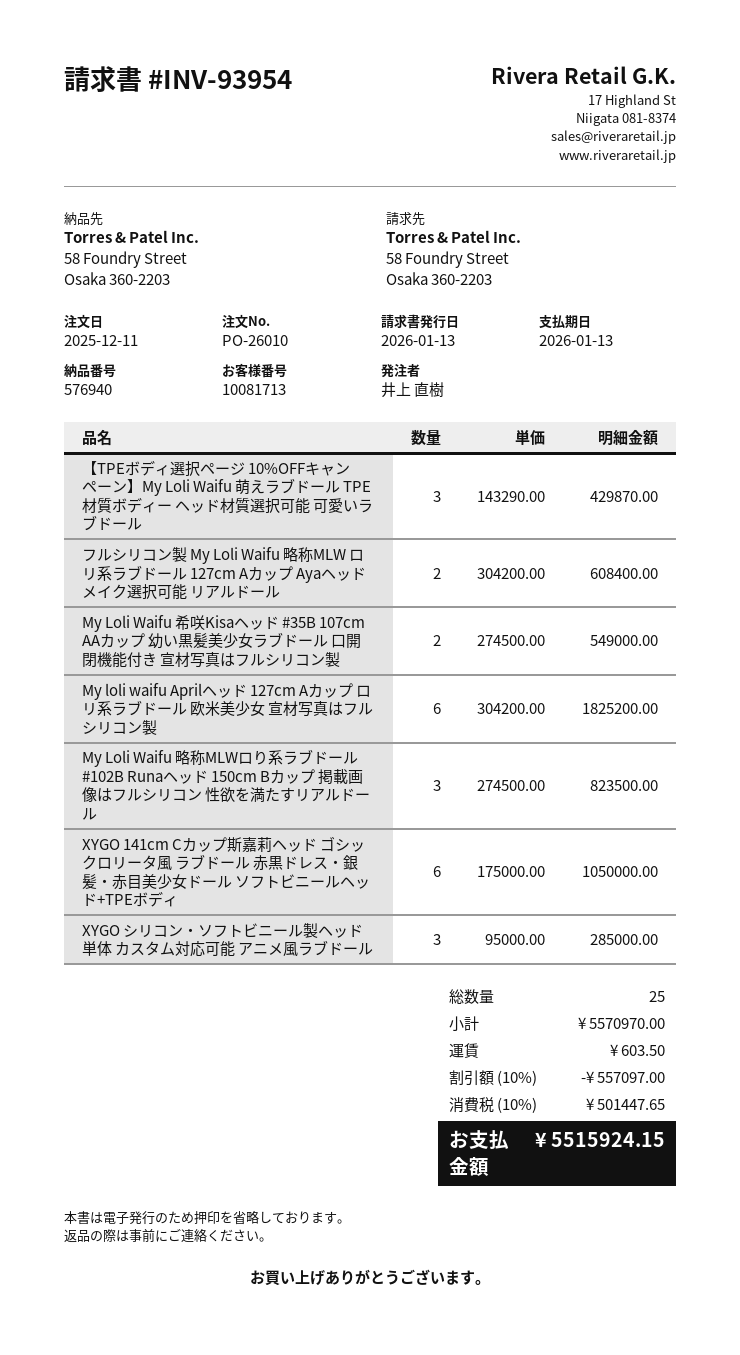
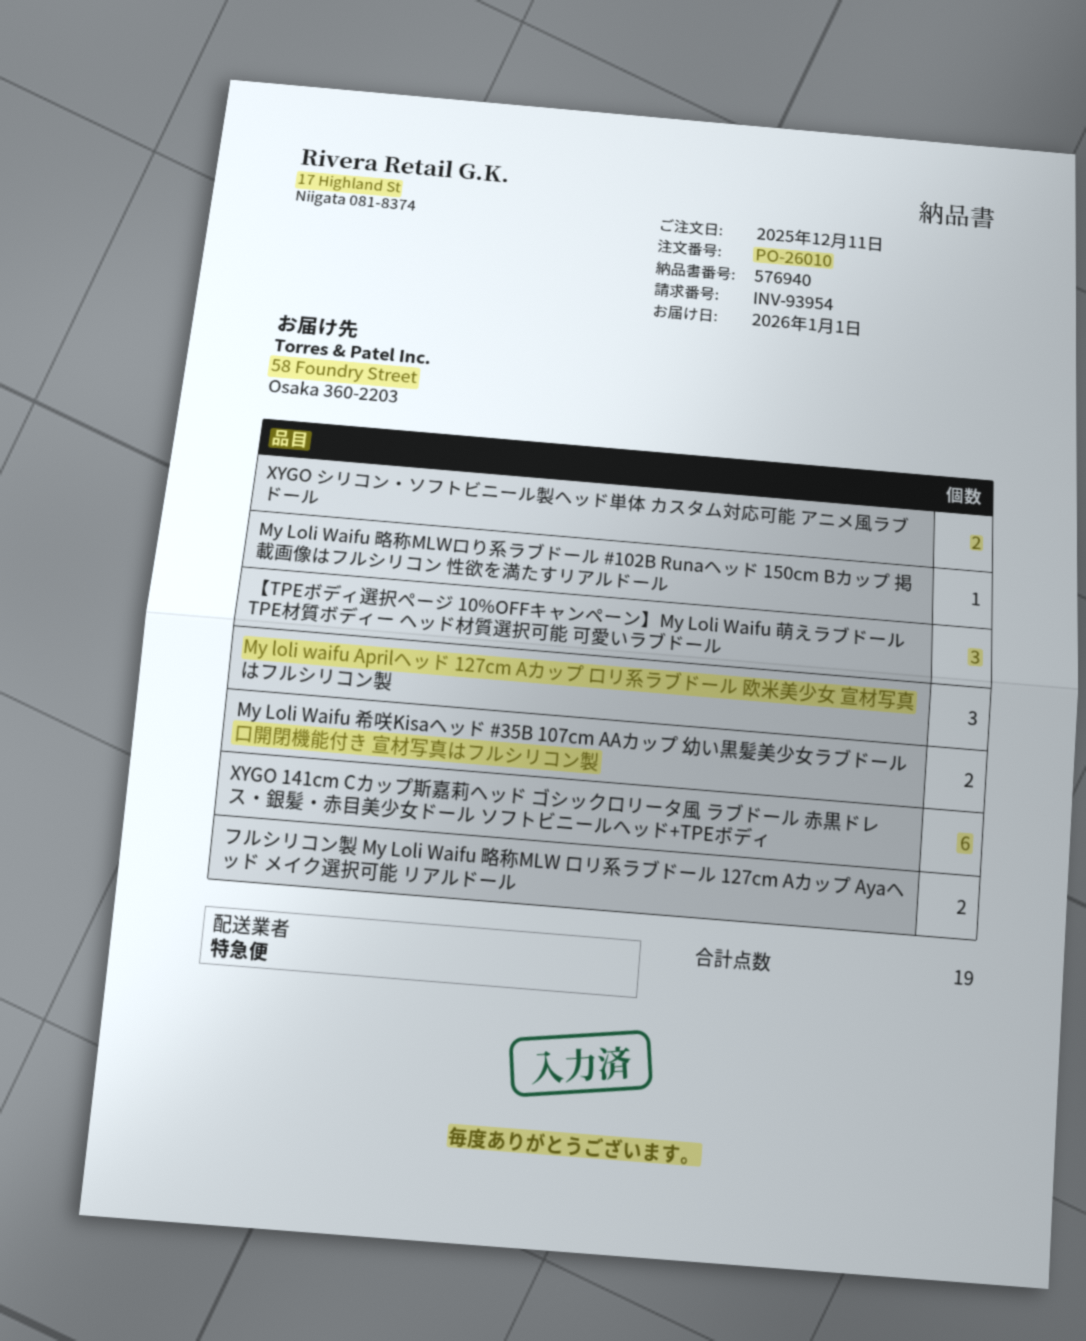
My loli waifu Aprilヘッド 127cm Aカップ ロリ系ラブドール 欧米美少女 宣材写真はフルシリコン製: 6 -> 3
My Loli Waifu 略称MLWロり系ラブドール #102B Runaヘッド 150cm Bカップ 掲載画像はフルシリコン 性欲を満たすリアルドール: 3 -> 1
XYGO シリコン・ソフトビニール製ヘッド単体 カスタム対応可能 アニメ風ラブドール: 3 -> 2
total quantity: 25 -> 19

